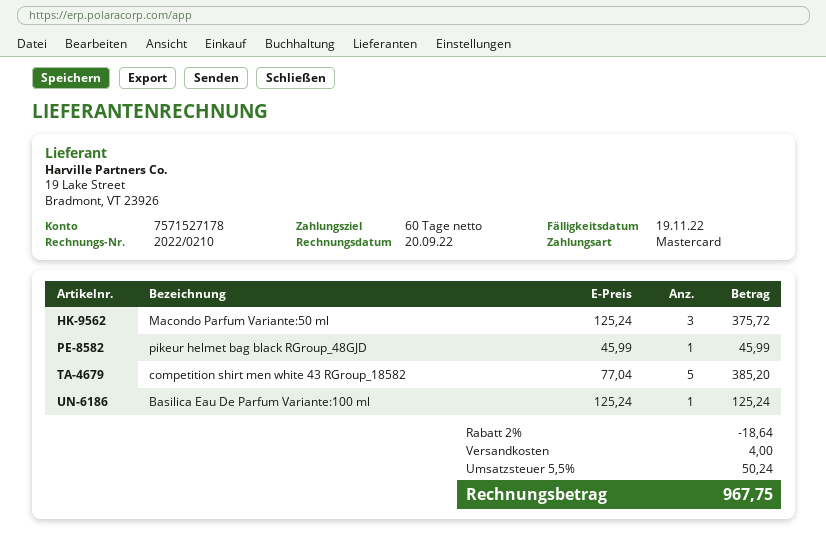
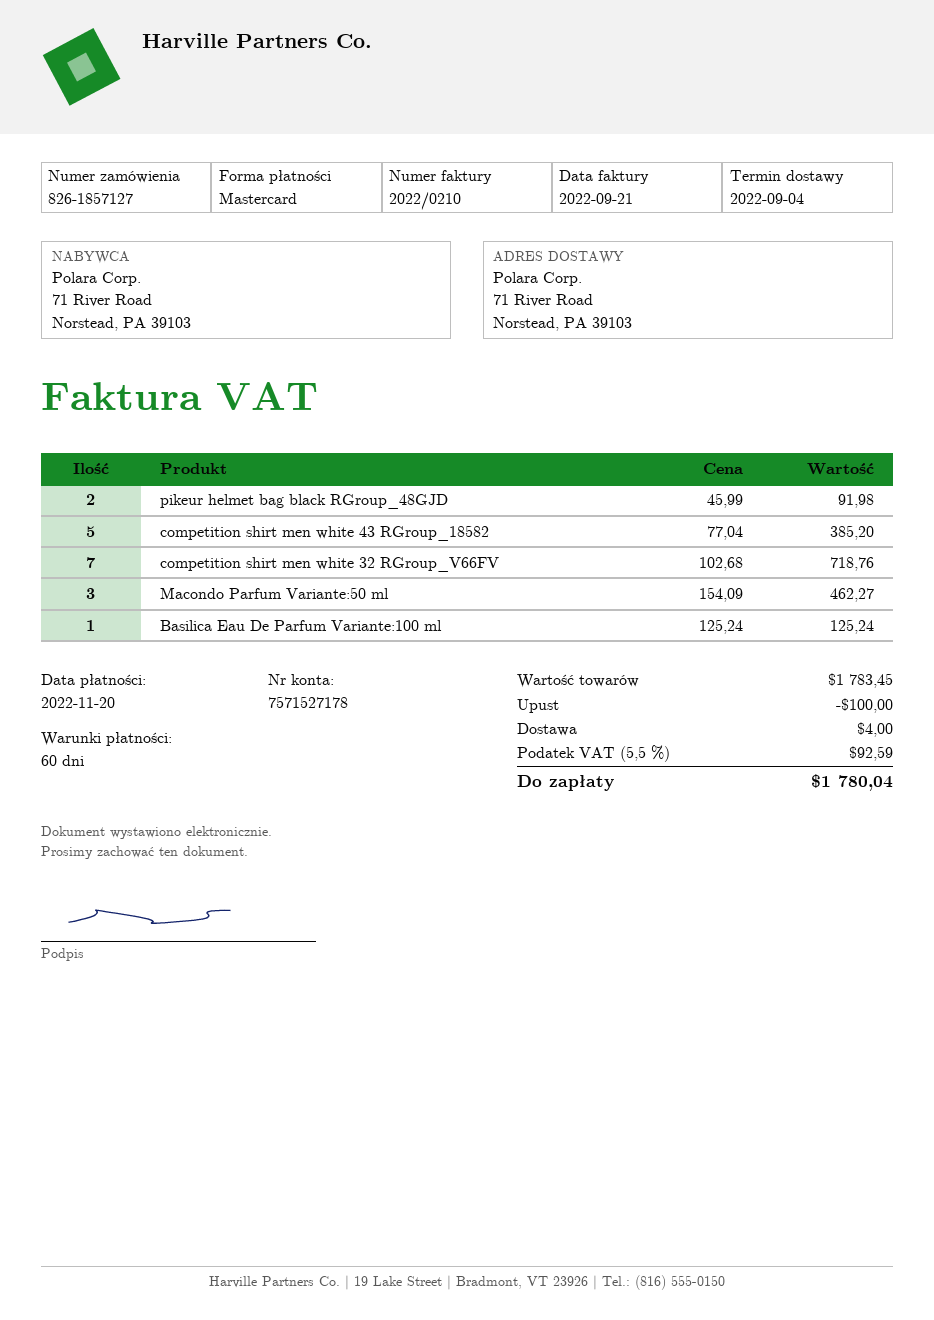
invoice date: 2022-09-20 -> 2022-09-21
due date: 2022-11-19 -> 2022-11-20
Macondo Parfum Variante:50 ml: 3 x 125.24 = 375.72 -> 3 x 154.09 = 462.27
pikeur helmet bag black RGroup_48GJD: 1 x 45.99 = 45.99 -> 2 x 45.99 = 91.98
competition shirt men white 32 RGroup_V66FV: none -> 7 x 102.68 = 718.76
discount: 18.64 -> 100.00
tax: 5.5% = 50.24 -> 5.5% = 92.59
total: 967.75 -> 1780.04

